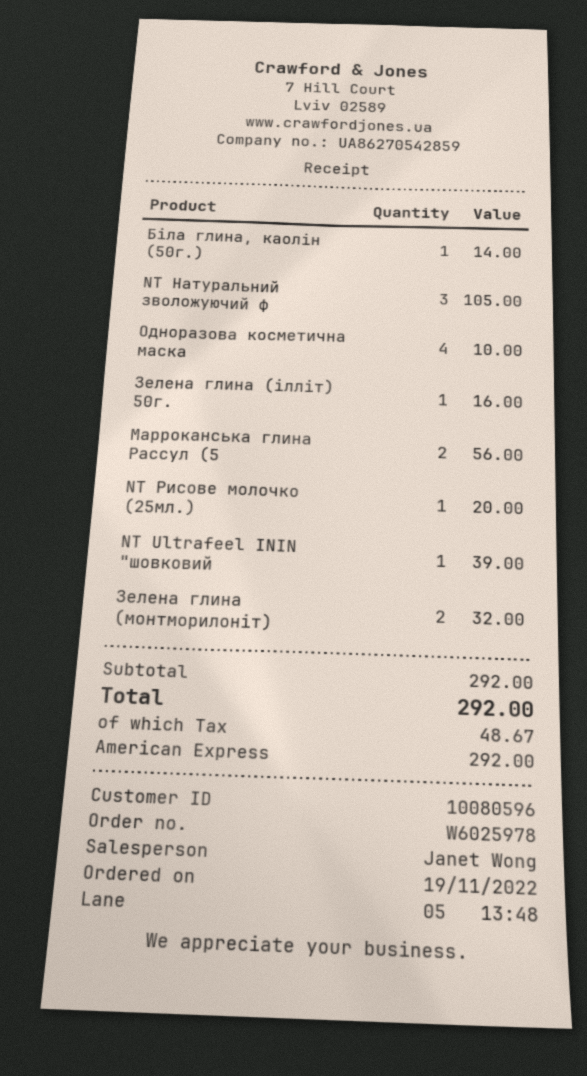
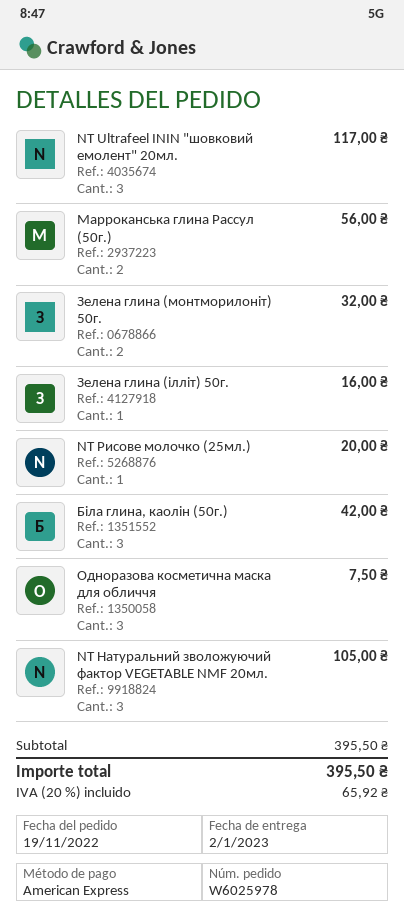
Біла глина, каолін (50г.): 1 for 14.00 -> 3 for 42.00
Одноразова косметична маска: 4 for 10.00 -> 3 for 7.50
NT Ultrafeel ININ "шовковий: 1 for 39.00 -> 3 for 117.00
subtotal: 292.00 -> 395.50
tax: 48.67 -> 65.92
total: 292.00 -> 395.50

